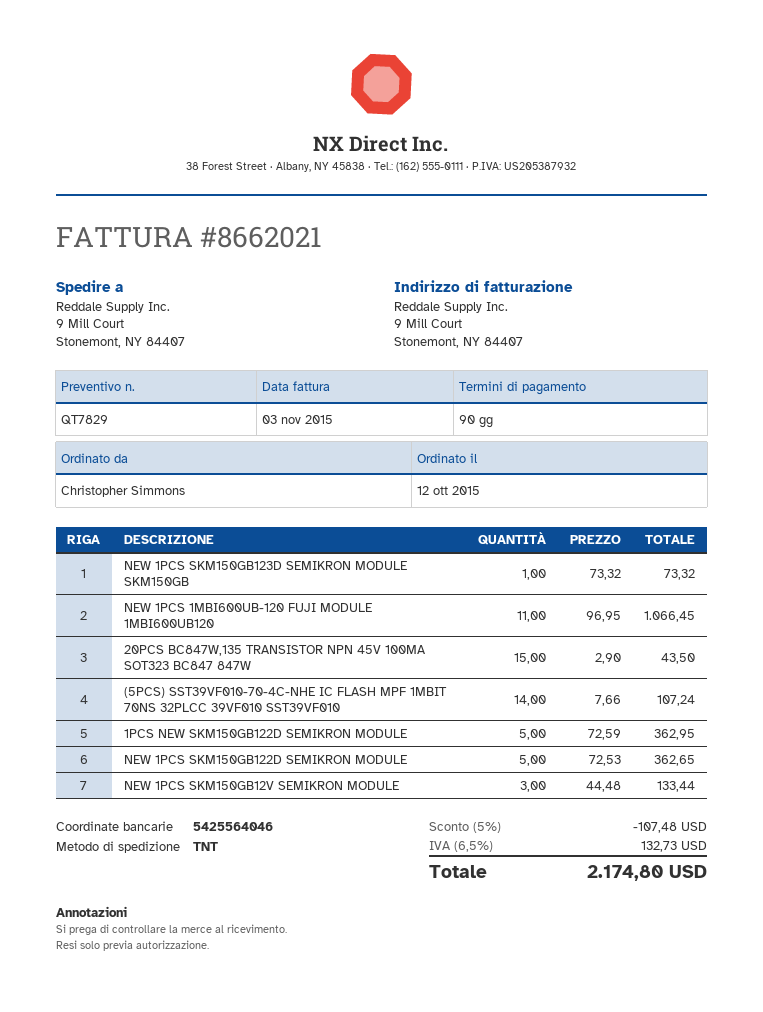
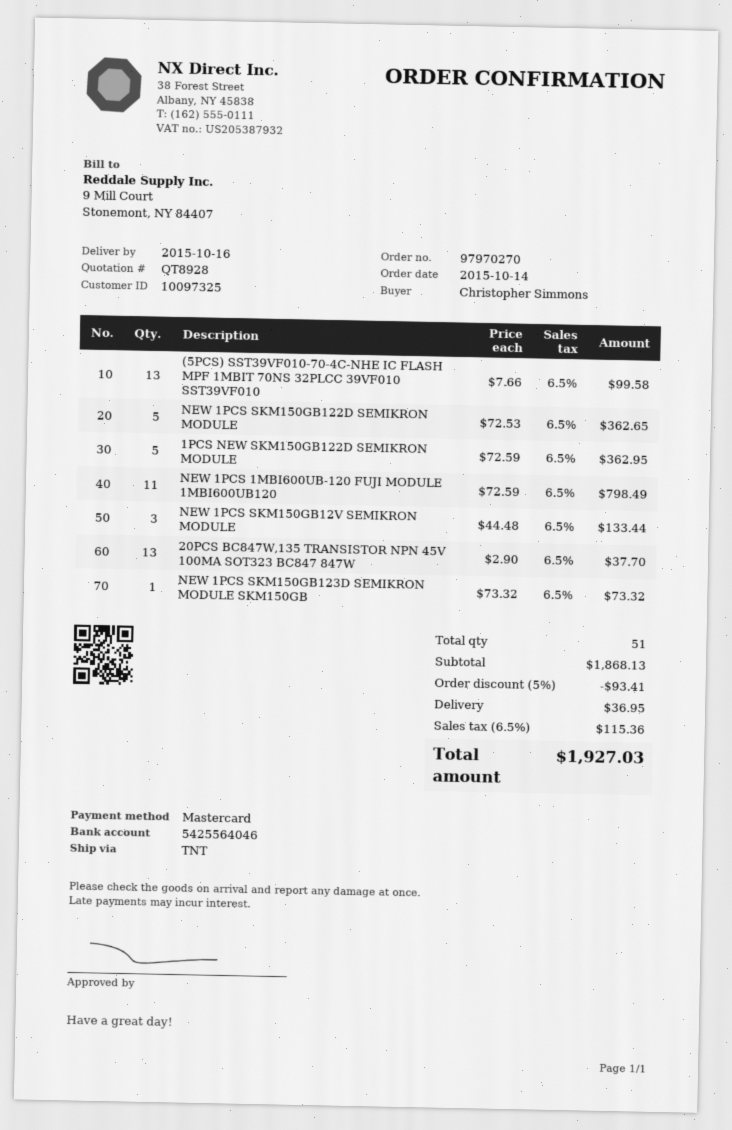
quote number: QT7829 -> QT8928
order date: 2015-10-12 -> 2015-10-14
NEW 1PCS 1MBI600UB-120 FUJI MODULE 1MBI600UB120: 11 x 96.95 = 1066.45 -> 11 x 72.59 = 798.49
20PCS BC847W,135 TRANSISTOR NPN 45V 100MA SOT323 BC847 847W: 15 x 2.90 = 43.50 -> 13 x 2.90 = 37.70
(5PCS) SST39VF010-70-4C-NHE IC FLASH MPF 1MBIT 70NS 32PLCC 39VF010 SST39VF010: 14 x 7.66 = 107.24 -> 13 x 7.66 = 99.58
discount: 5% = 107.48 -> 5% = 93.41
shipping: none -> 36.95
tax: 6.5% = 132.73 -> 6.5% = 115.36
total: 2174.80 -> 1927.03

